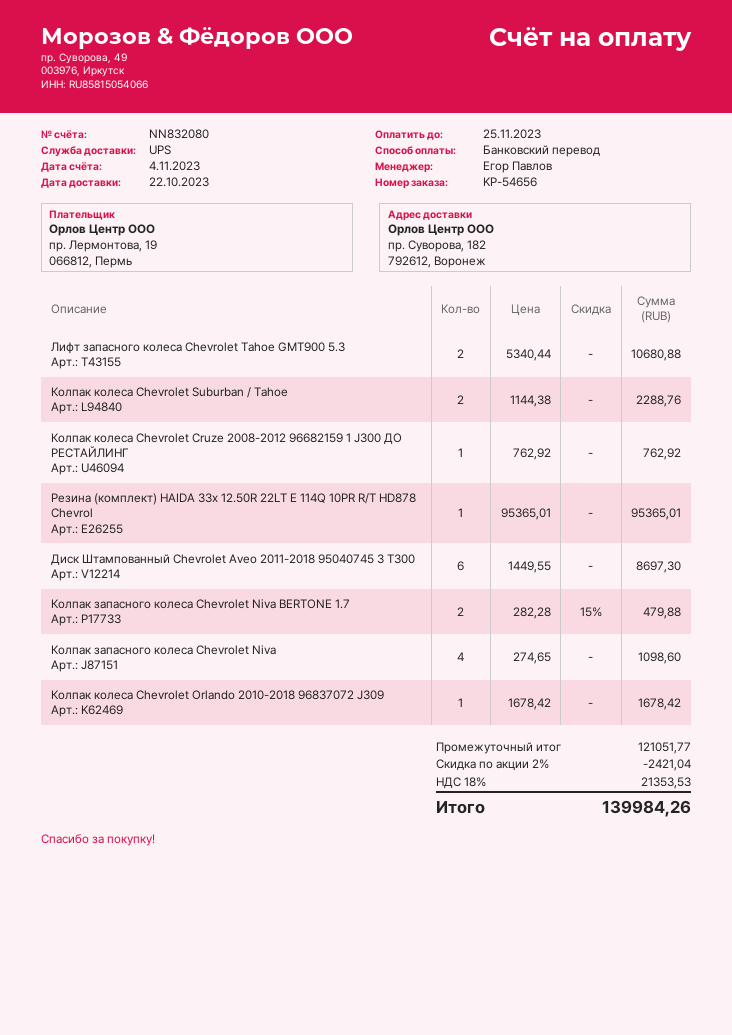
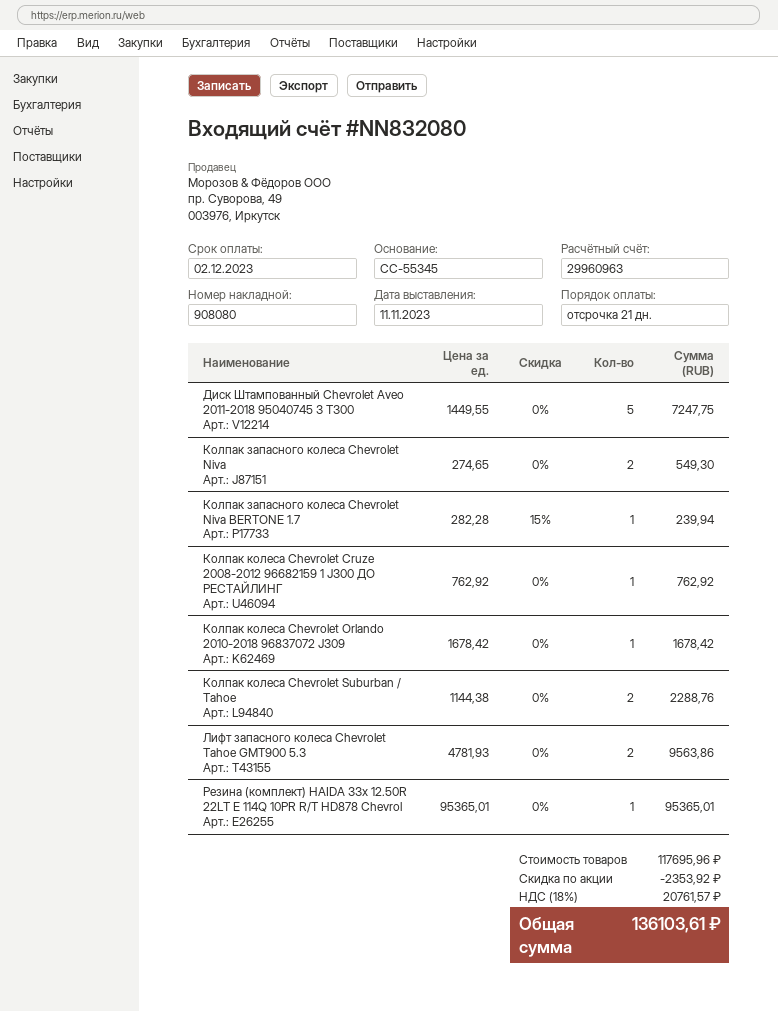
invoice date: 2023-11-04 -> 2023-11-11
due date: 2023-11-25 -> 2023-12-02
Лифт запасного колеса Chevrolet Tahoe GMT900 5.3: 2 x 5340.44 = 10680.88 -> 2 x 4781.93 = 9563.86
Диск Штампованный Chevrolet Aveo 2011-2018 95040745 3 T300: 6 x 1449.55 = 8697.30 -> 5 x 1449.55 = 7247.75
Колпак запасного колеса Chevrolet Niva BERTONE 1.7: 2 x 282.28 - 15% = 479.88 -> 1 x 282.28 - 15% = 239.94
Колпак запасного колеса Chevrolet Niva: 4 x 274.65 = 1098.60 -> 2 x 274.65 = 549.30
subtotal: 121051.77 -> 117695.96
discount: 2421.04 -> 2353.92
tax: 18% = 21353.53 -> 18% = 20761.57
total: 139984.26 -> 136103.61

